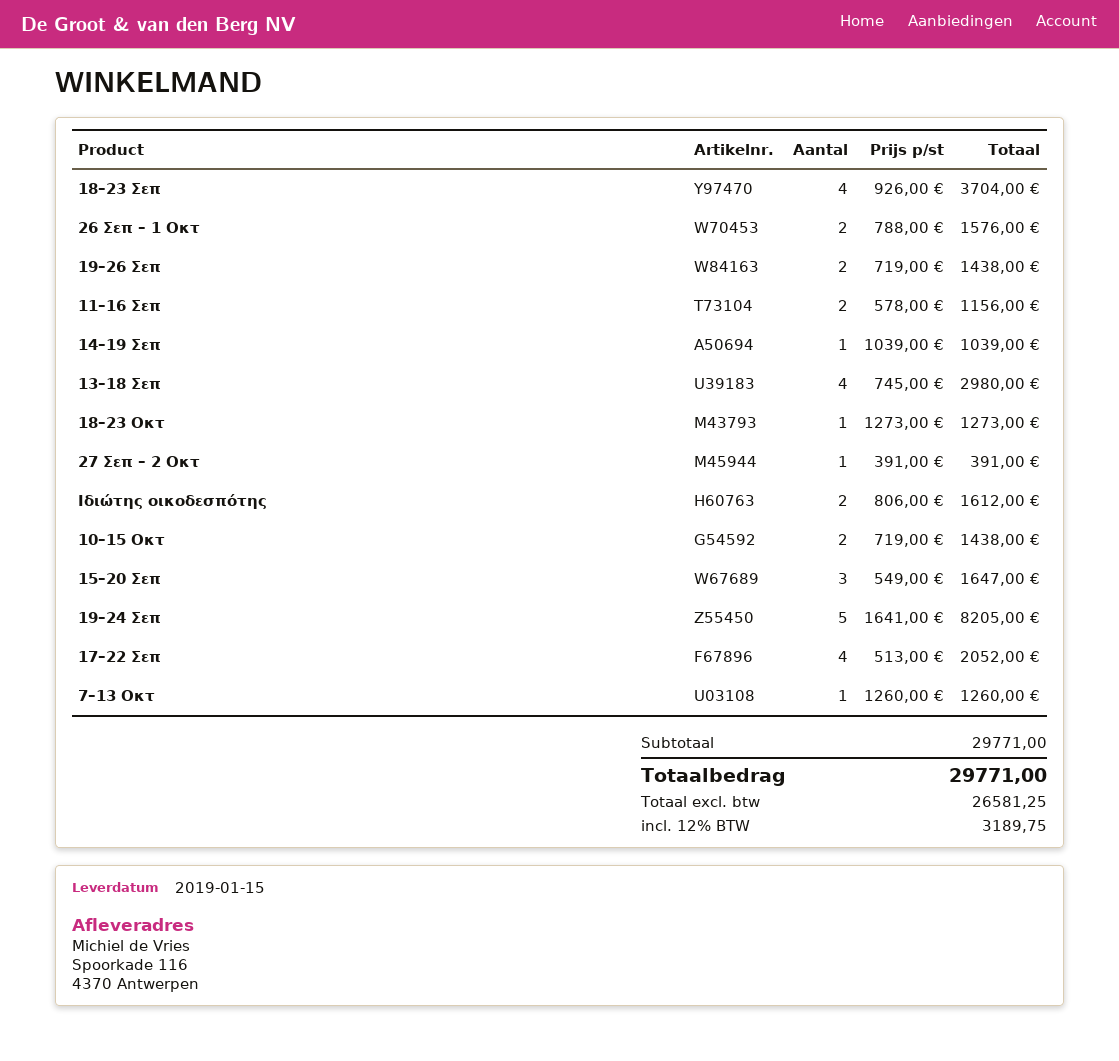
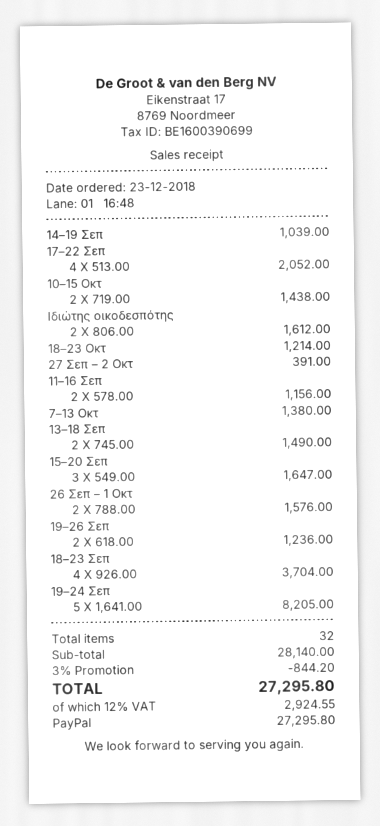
19–26 Σεπ: 2 x 719.00 = 1438.00 -> 2 x 618.00 = 1236.00
13–18 Σεπ: 4 x 745.00 = 2980.00 -> 2 x 745.00 = 1490.00
18–23 Οκτ: 1 x 1273.00 = 1273.00 -> 1 x 1214.00 = 1214.00
7–13 Οκτ: 1 x 1260.00 = 1260.00 -> 1 x 1380.00 = 1380.00
subtotal: 29771.00 -> 28140.00
discount: none -> 3% = 844.20
tax: 12% = 3189.75 -> 12% = 2924.55
total: 29771.00 -> 27295.80

